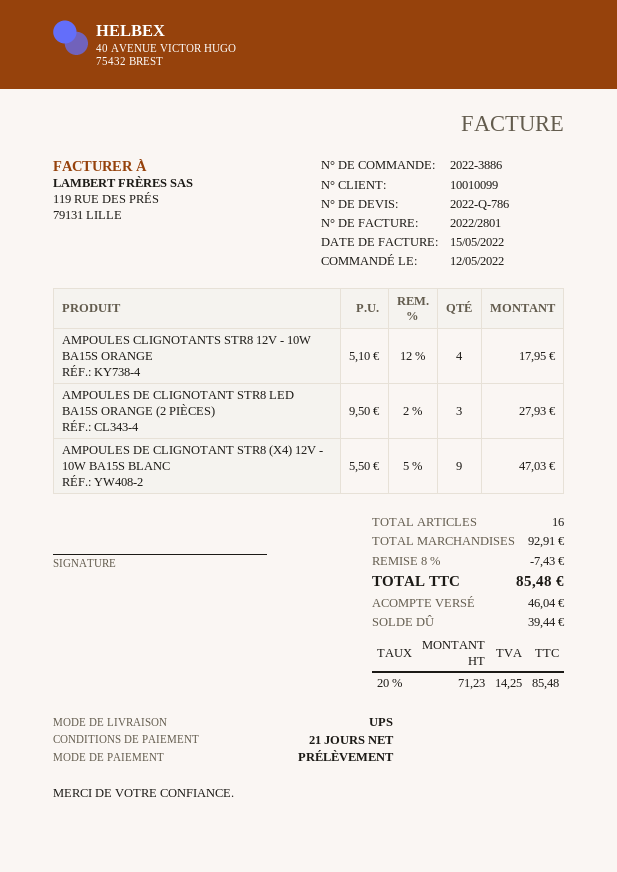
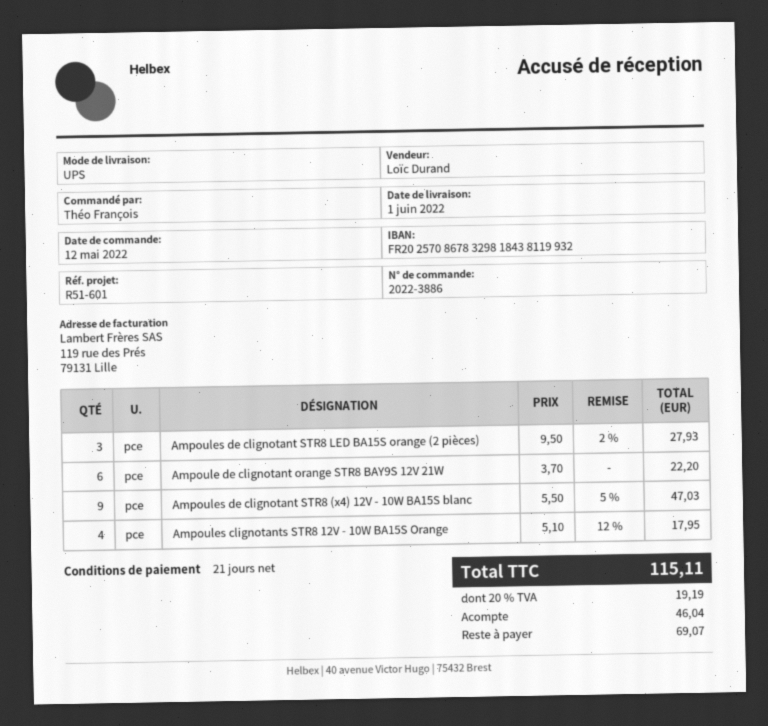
Ampoule de clignotant orange STR8 BAY9S 12V 21W: none -> 6 x 3.70 = 22.20
discount: 8% = 7.43 -> none
tax: 20% = 14.25 -> 20% = 19.19
total: 85.48 -> 115.11
balance: 39.44 -> 69.07

